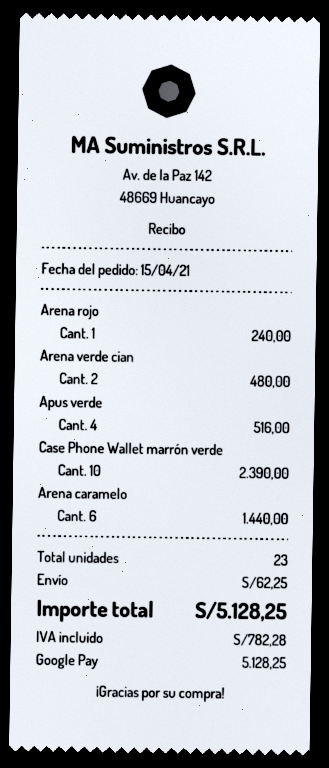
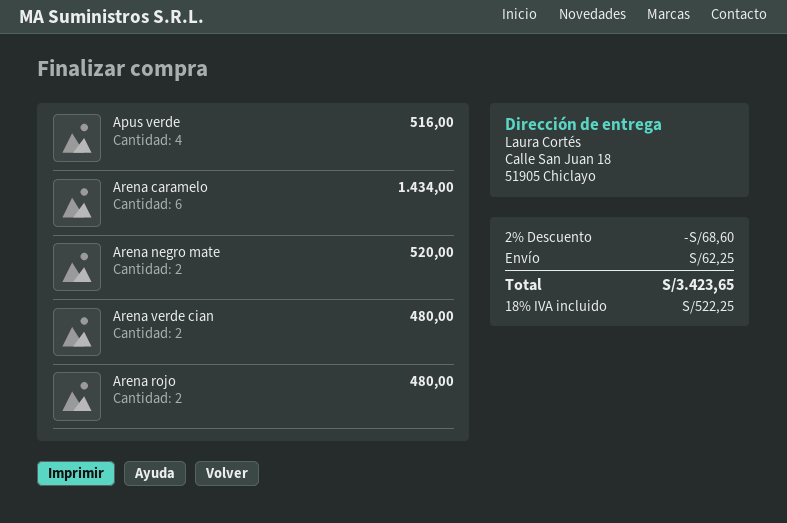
Arena rojo: 1 for 240.00 -> 2 for 480.00
Case Phone Wallet marrón verde: 10 for 2390.00 -> none
Arena caramelo: 6 for 1440.00 -> 6 for 1434.00
Arena negro mate: none -> 2 for 520.00
discount: none -> 2% = 68.60
tax: 782.28 -> 522.25
total: 5128.25 -> 3423.65

